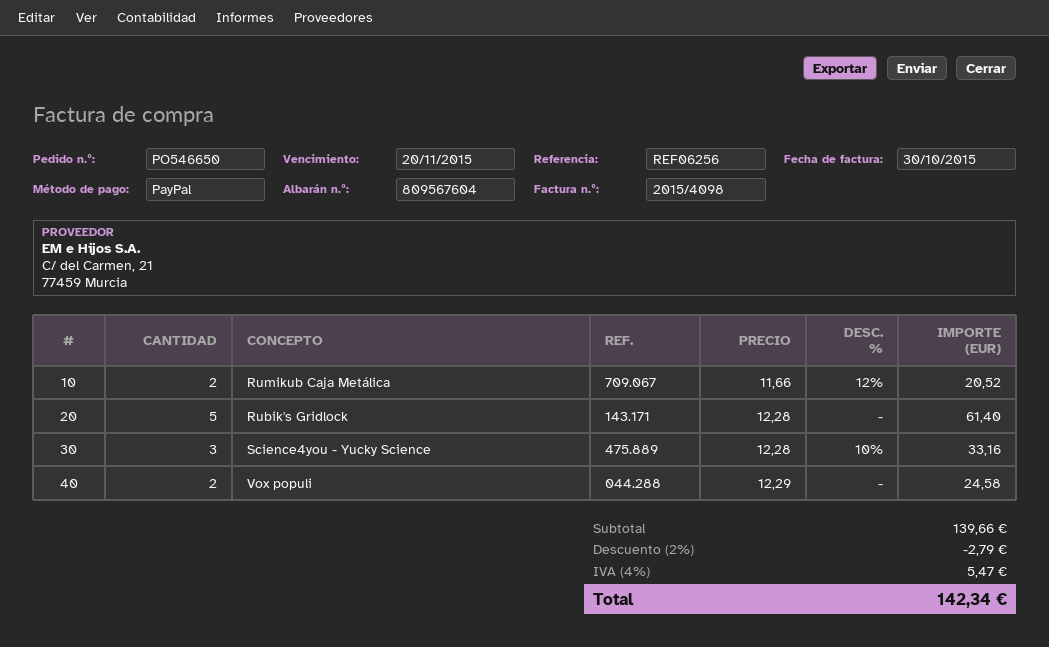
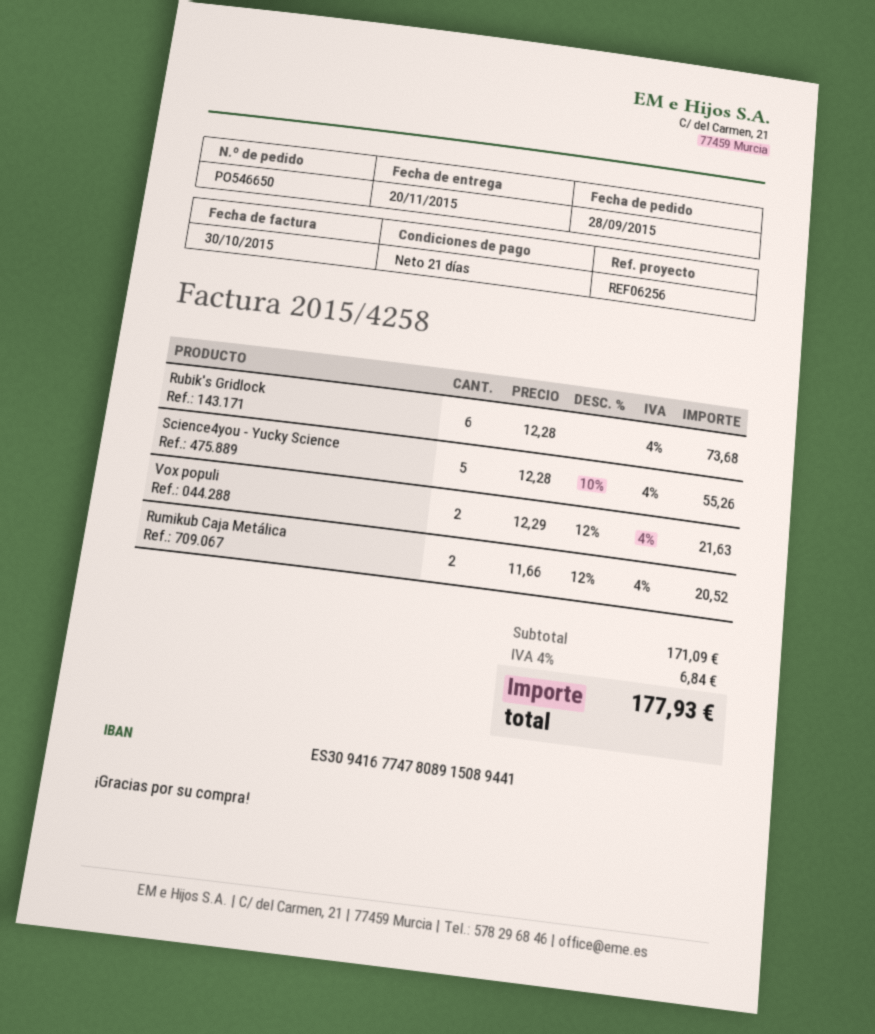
invoice number: 2015/4098 -> 2015/4258
Rubik's Gridlock: 5 x 12.28 = 61.40 -> 6 x 12.28 = 73.68
Science4you - Yucky Science: 3 x 12.28 - 10% = 33.16 -> 5 x 12.28 - 10% = 55.26
Vox populi: 2 x 12.29 = 24.58 -> 2 x 12.29 - 12% = 21.63
subtotal: 139.66 -> 171.09
discount: 2% = 2.79 -> none
tax: 4% = 5.47 -> 4% = 6.84
total: 142.34 -> 177.93

